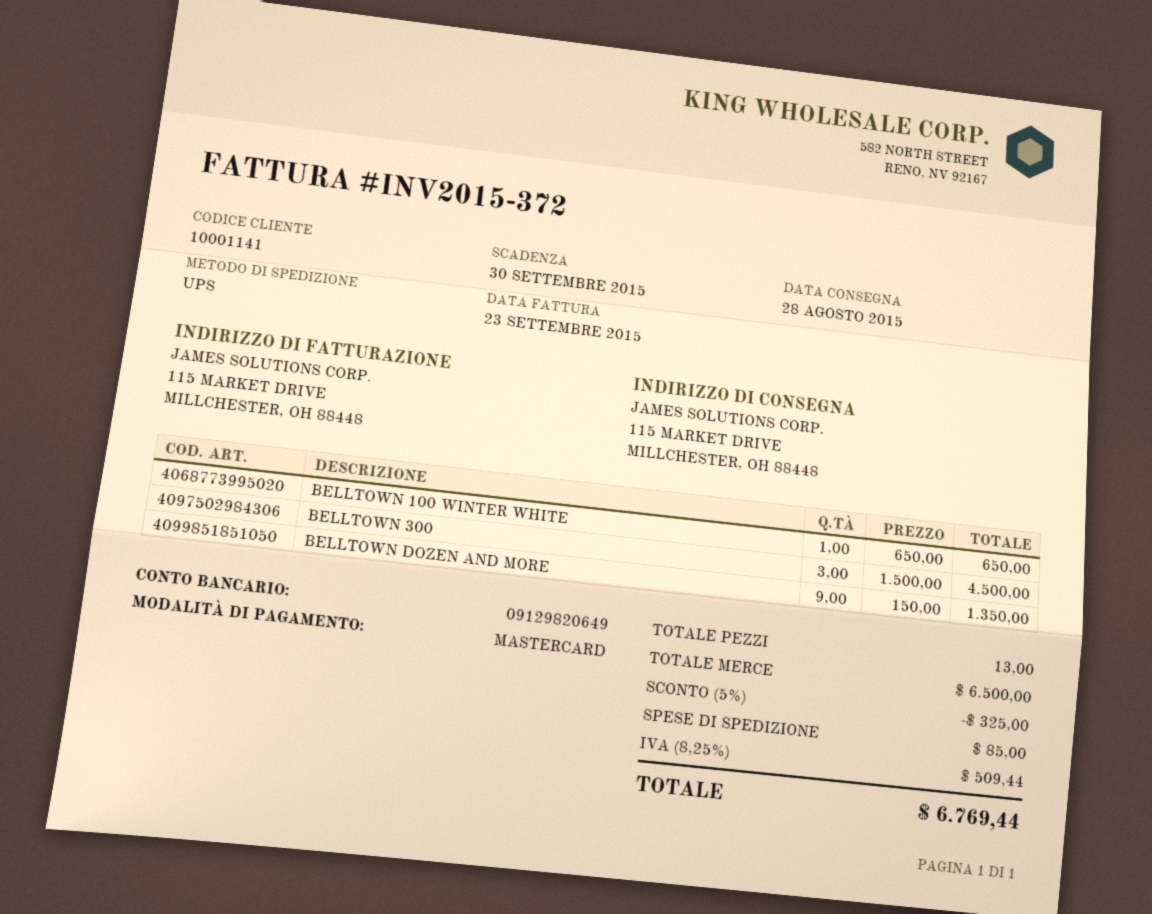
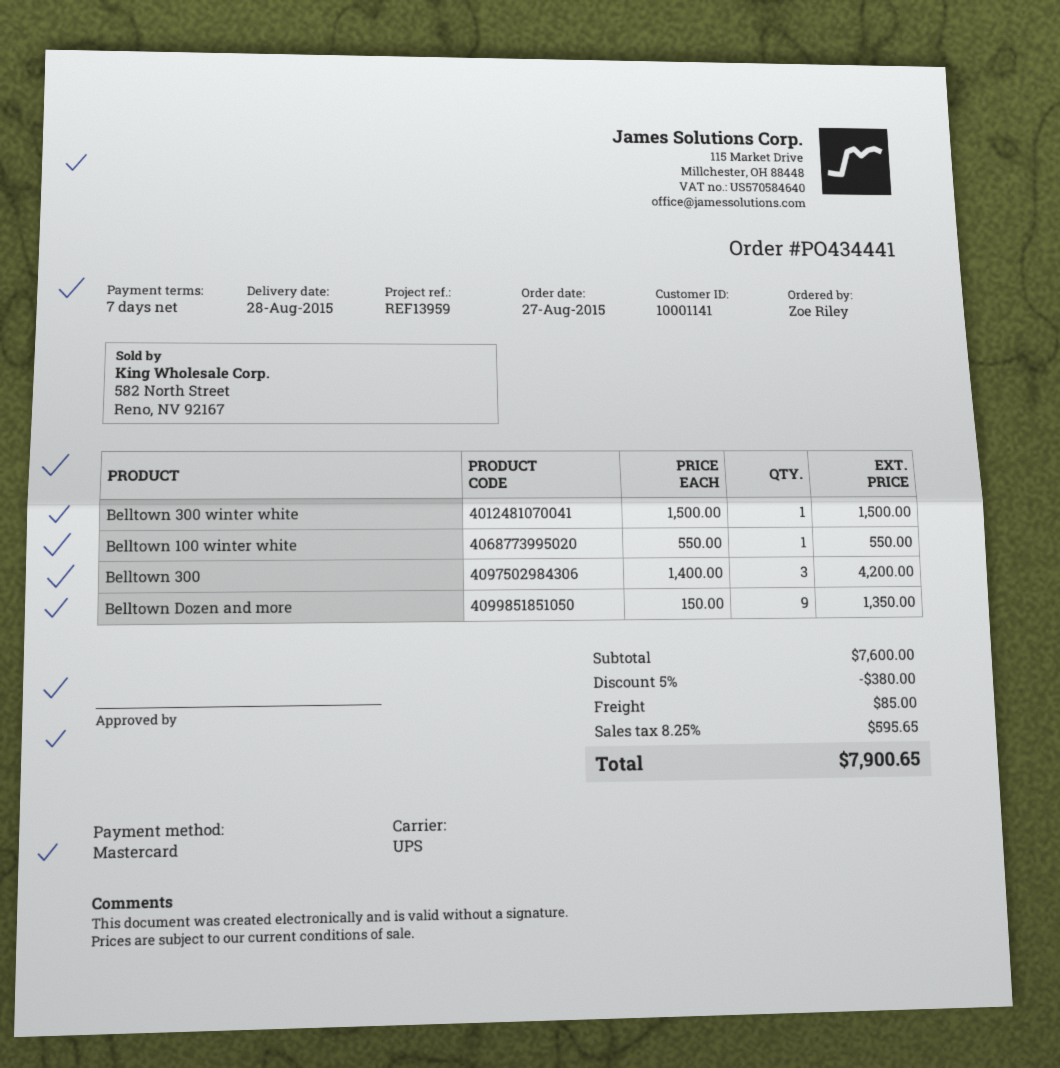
BELLTOWN 100 WINTER WHITE: 1 x 650.00 = 650.00 -> 1 x 550.00 = 550.00
BELLTOWN 300: 3 x 1500.00 = 4500.00 -> 3 x 1400.00 = 4200.00
Belltown 300 winter white: none -> 1 x 1500.00 = 1500.00
subtotal: 6500.00 -> 7600.00
discount: 5% = 325.00 -> 5% = 380.00
tax: 8.25% = 509.44 -> 8.25% = 595.65
total: 6769.44 -> 7900.65

